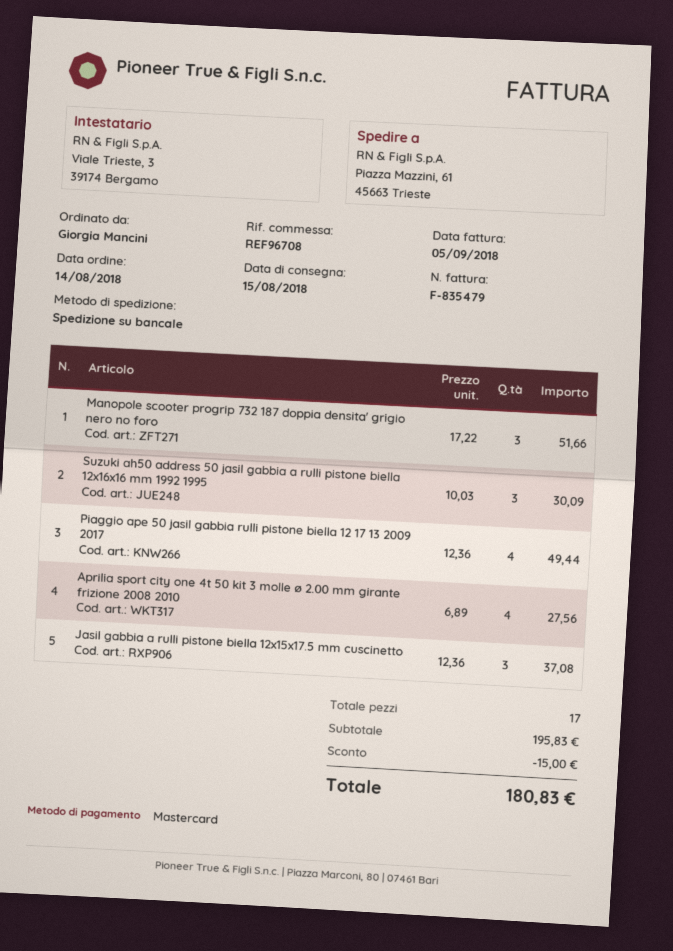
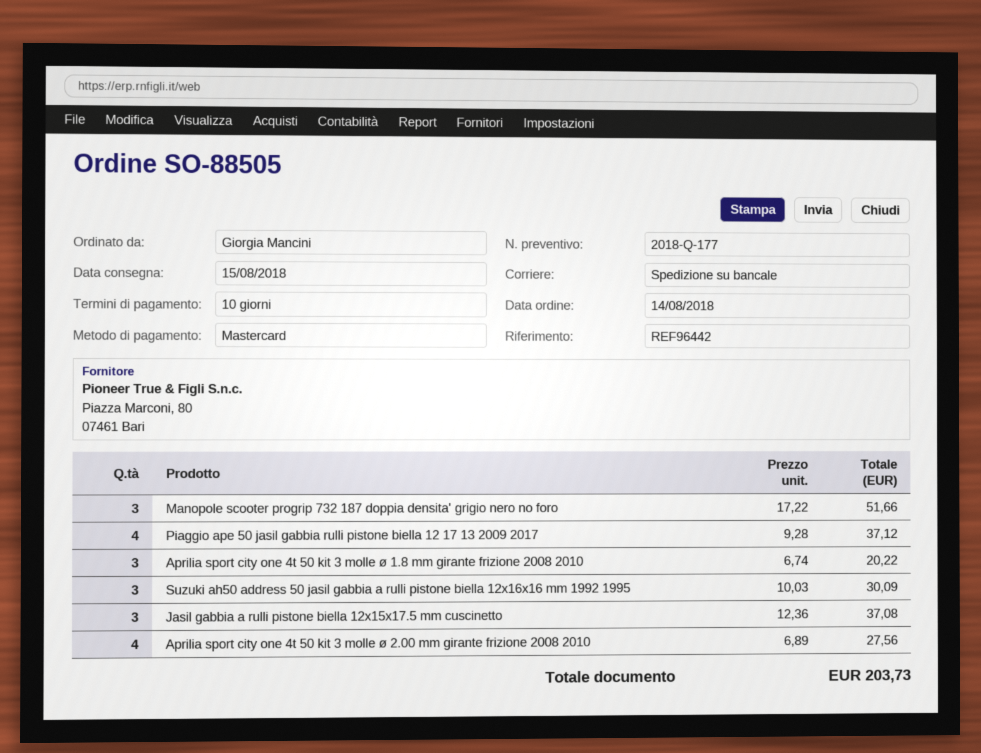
reference: REF96708 -> REF96442
Piaggio ape 50 jasil gabbia rulli pistone biella 12 17 13 2009 2017: 4 x 12.36 = 49.44 -> 4 x 9.28 = 37.12
Aprilia sport city one 4t 50 kit 3 molle ø 1.8 mm girante frizione 2008 2010: none -> 3 x 6.74 = 20.22
discount: 15.00 -> none
total: 180.83 -> 203.73

